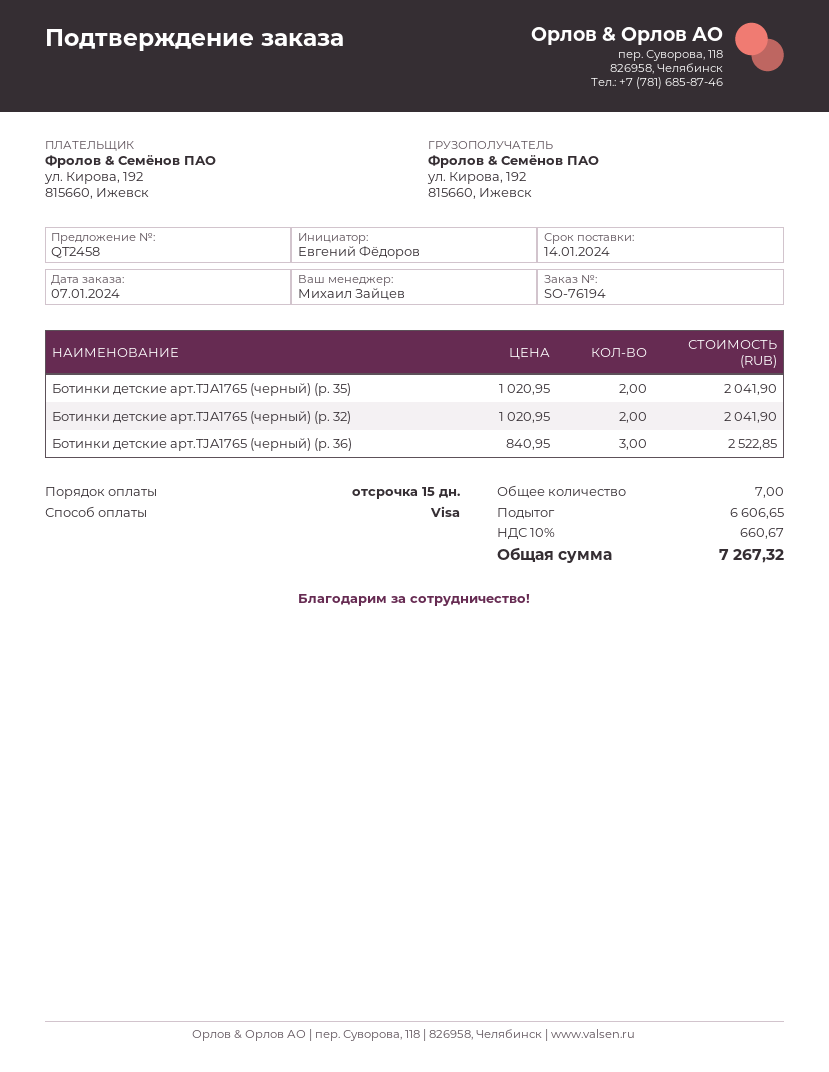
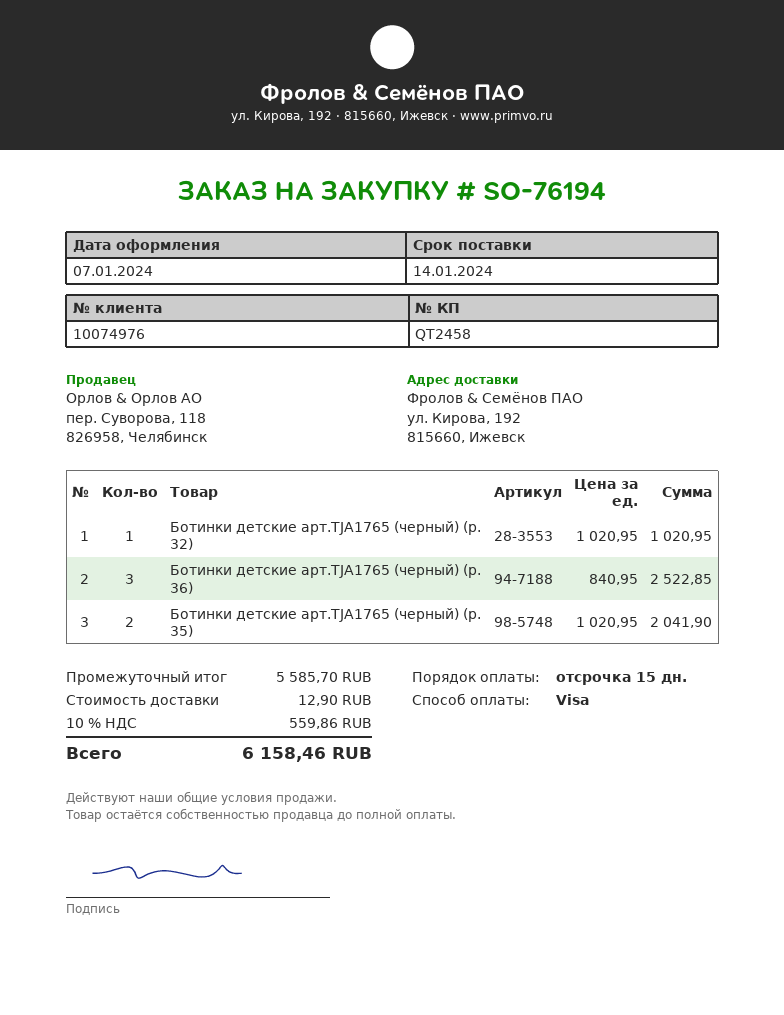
Ботинки детские арт.TJA1765 (черный) (р. 32): 2 x 1020.95 = 2041.90 -> 1 x 1020.95 = 1020.95
subtotal: 6606.65 -> 5585.70
shipping: none -> 12.90
tax: 10% = 660.67 -> 10% = 559.86
total: 7267.32 -> 6158.46

